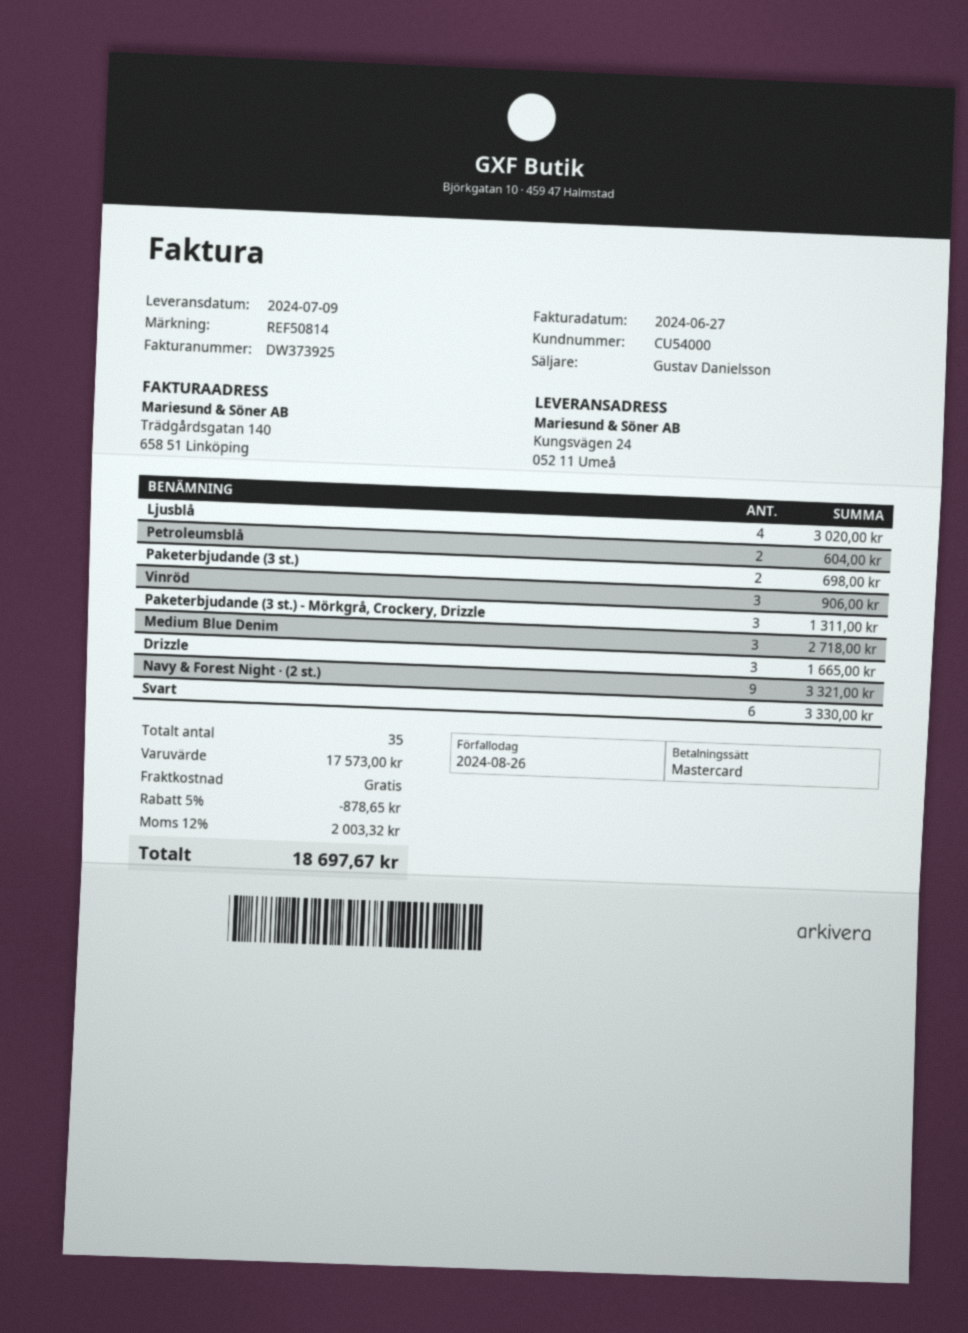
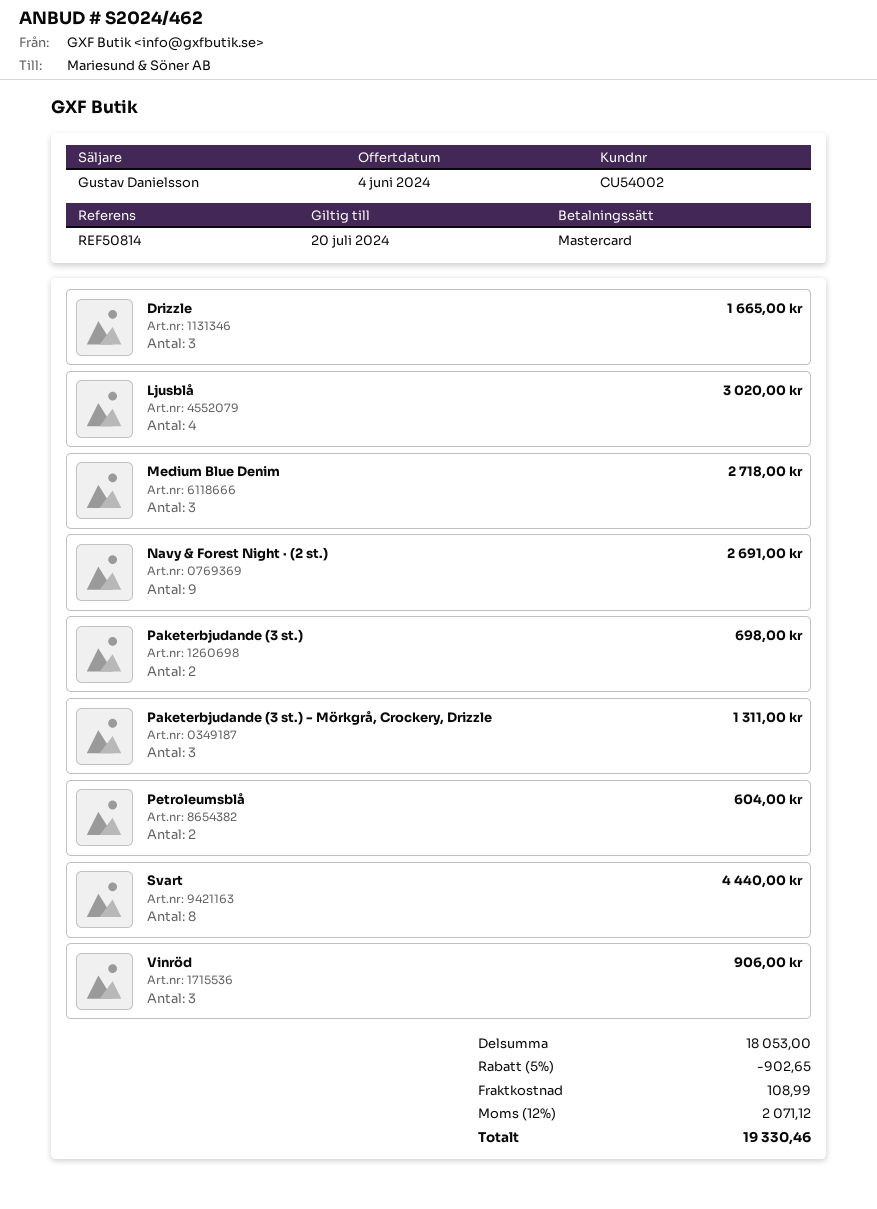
customer number: CU54000 -> CU54002
Navy & Forest Night · (2 st.): 9 for 3321.00 -> 9 for 2691.00
Svart: 6 for 3330.00 -> 8 for 4440.00
subtotal: 17573.00 -> 18053.00
discount: 5% = 878.65 -> 5% = 902.65
shipping: 0.00 -> 108.99
tax: 12% = 2003.32 -> 12% = 2071.12
total: 18697.67 -> 19330.46

